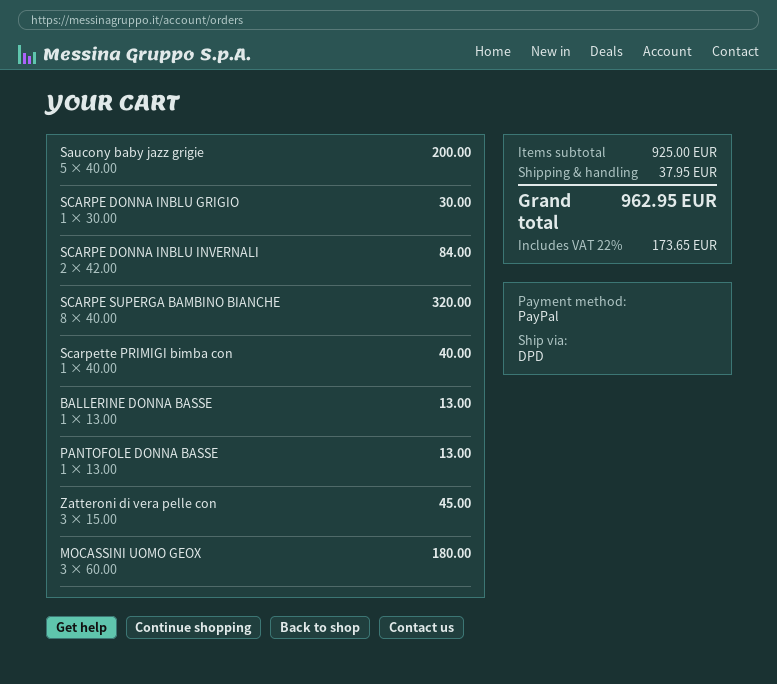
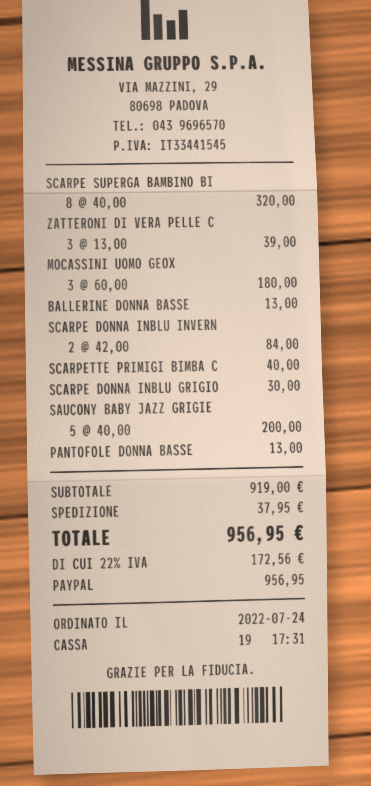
Zatteroni di vera pelle con: 3 x 15.00 = 45.00 -> 3 x 13.00 = 39.00
subtotal: 925.00 -> 919.00
tax: 22% = 173.65 -> 22% = 172.56
total: 962.95 -> 956.95

